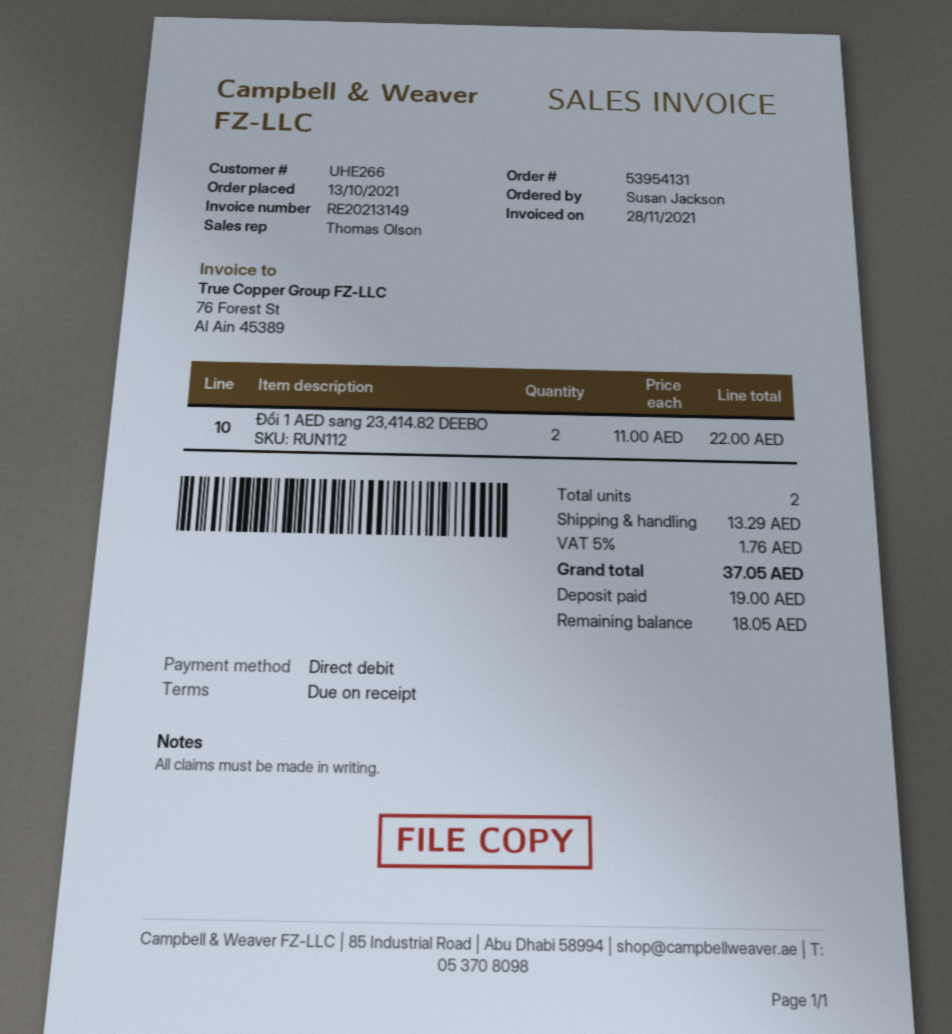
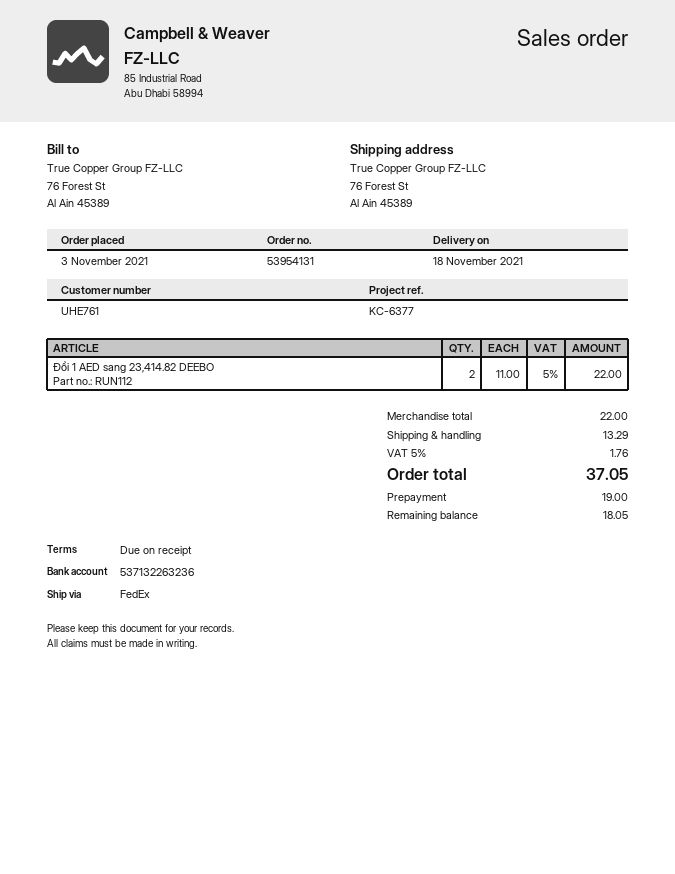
order date: 2021-10-13 -> 2021-11-03
customer number: UHE266 -> UHE761

